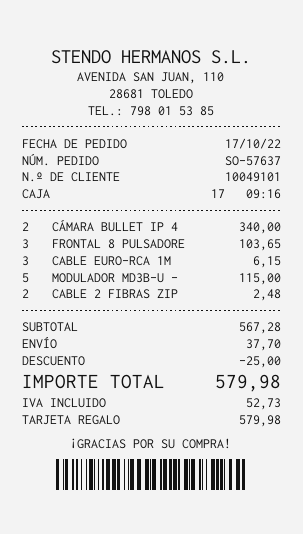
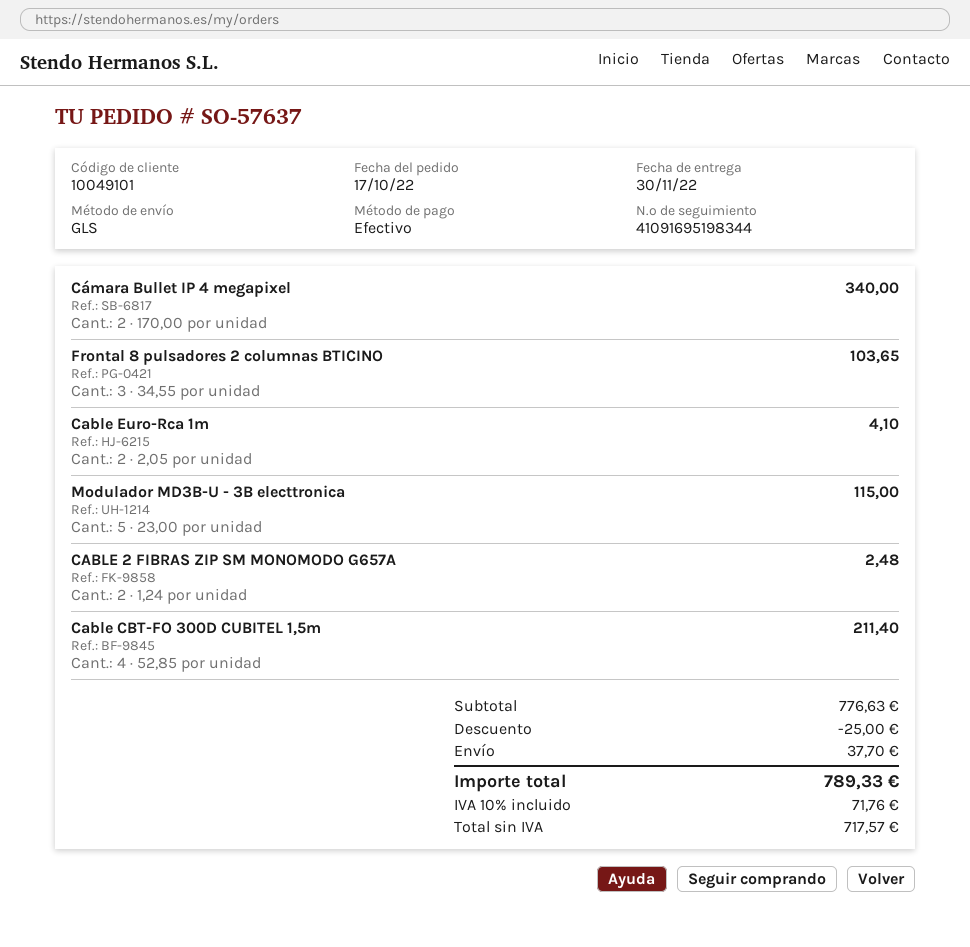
payment method: gift card -> cash
CABLE EURO-RCA 1M: 3 for 6.15 -> 2 for 4.10
Cable CBT-FO 300D CUBITEL 1,5m: none -> 4 for 211.40
subtotal: 567.28 -> 776.63
tax: 52.73 -> 71.76
total: 579.98 -> 789.33

